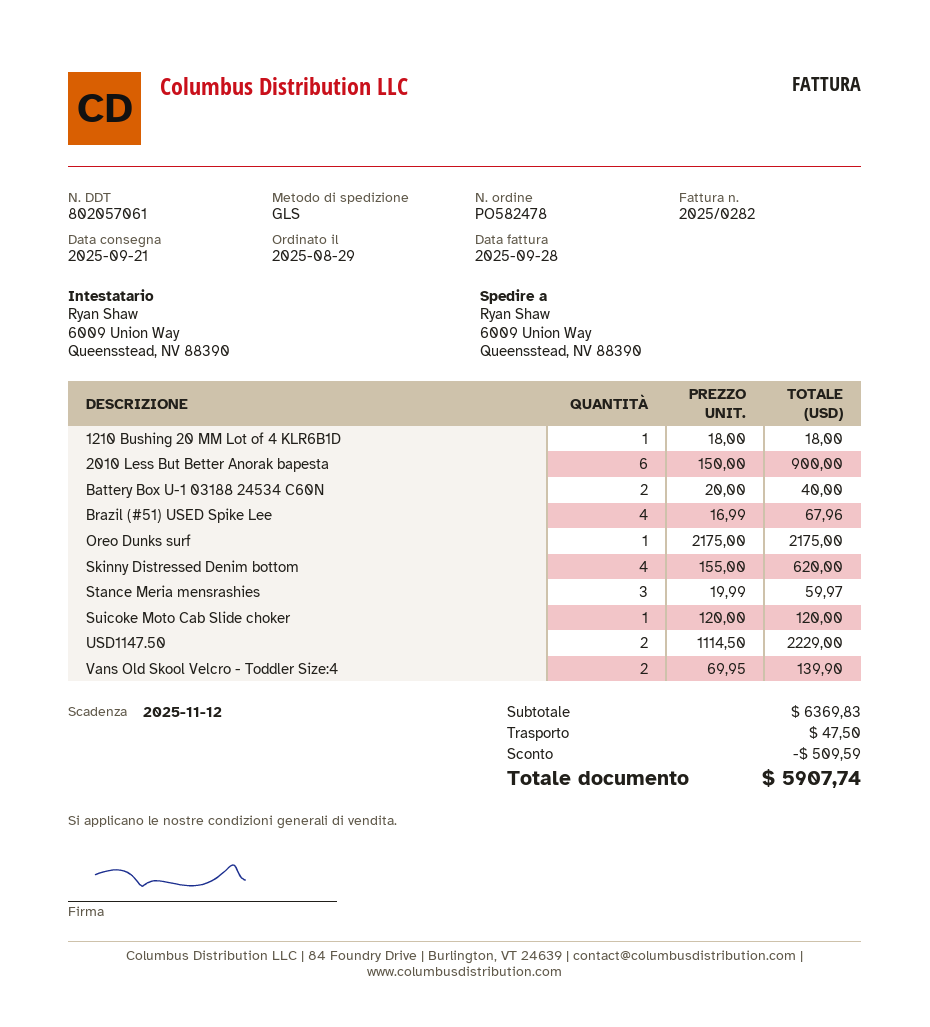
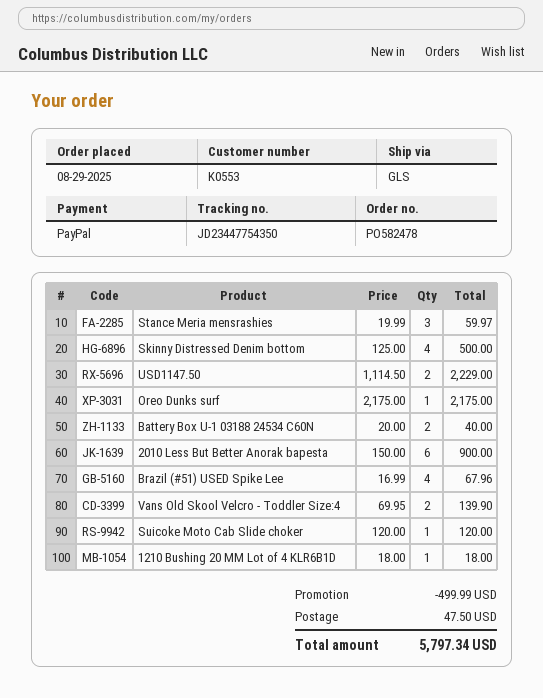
Skinny Distressed Denim bottom: 4 x 155.00 = 620.00 -> 4 x 125.00 = 500.00
discount: 509.59 -> 499.99
total: 5907.74 -> 5797.34

